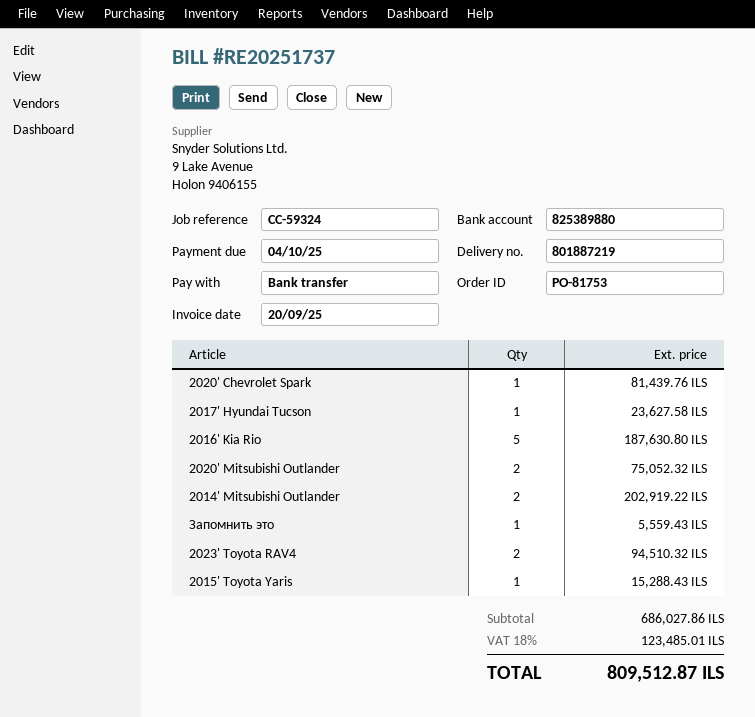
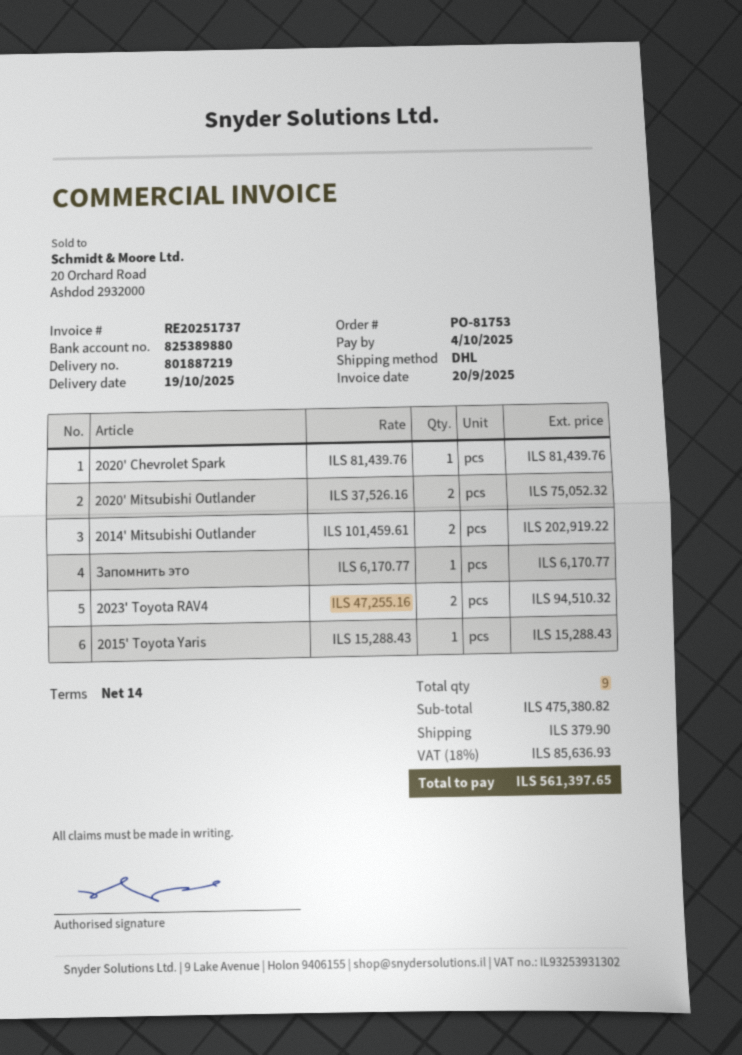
2017' Hyundai Tucson: 1 for 23627.58 -> none
2016' Kia Rio: 5 for 187630.80 -> none
Запомнить это: 1 for 5559.43 -> 1 for 6170.77
subtotal: 686027.86 -> 475380.82
shipping: none -> 379.90
tax: 18% = 123485.01 -> 18% = 85636.93
total: 809512.87 -> 561397.65

